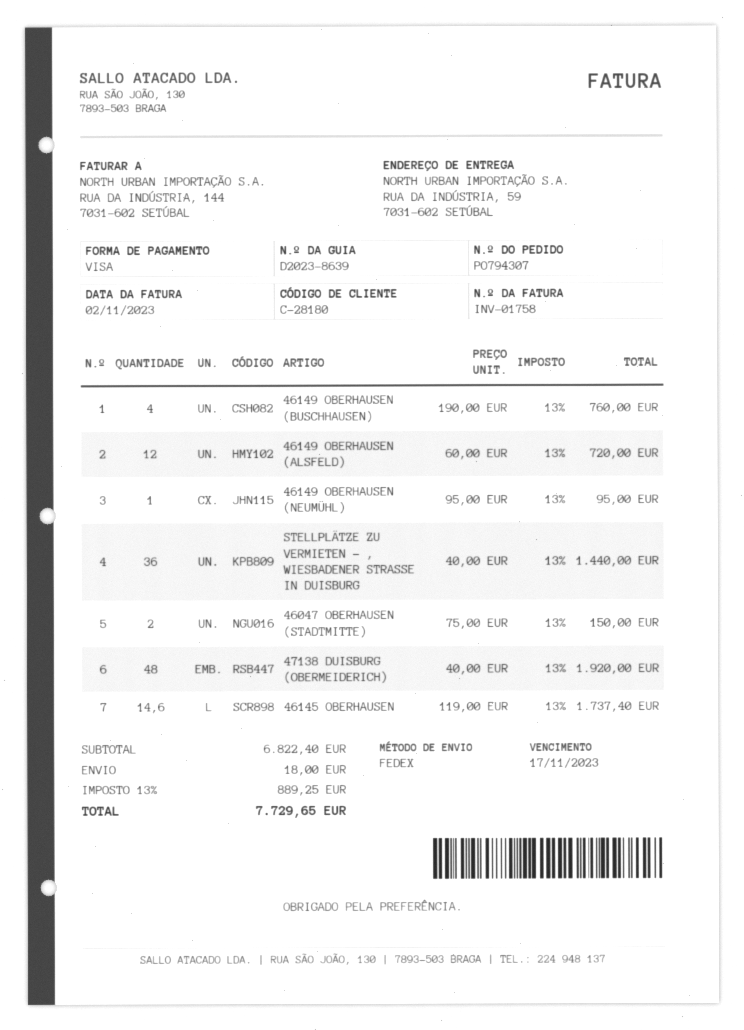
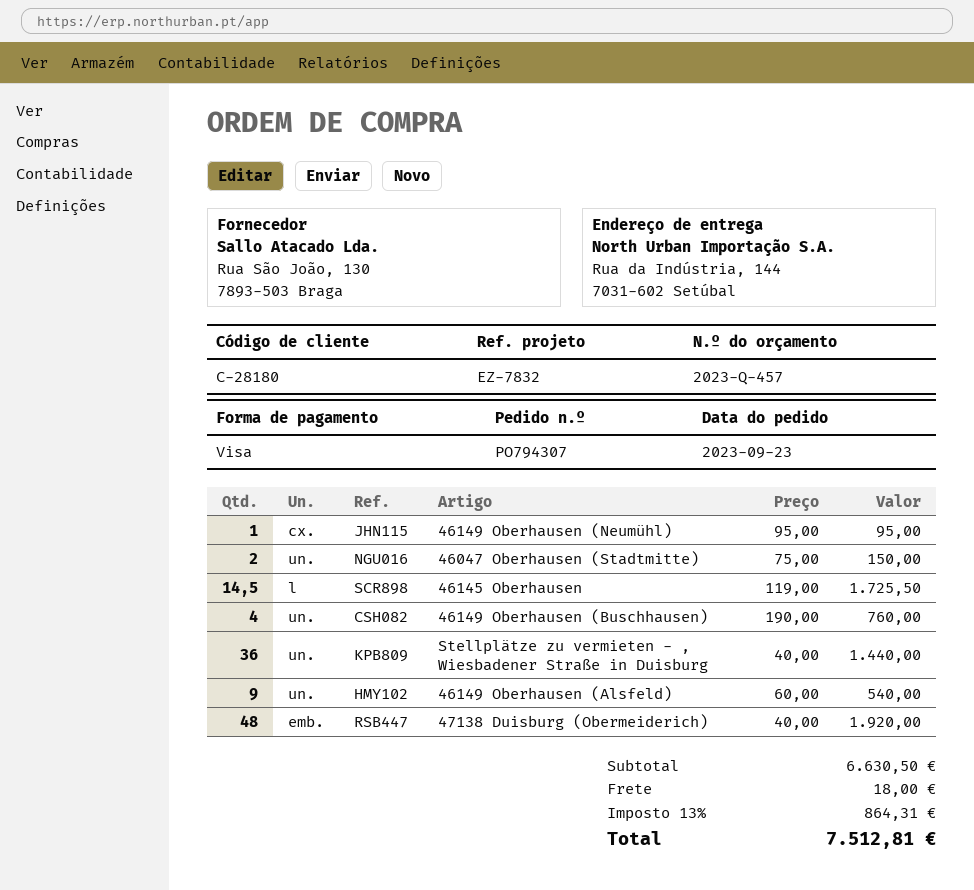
ship to: RUA DA INDÚSTRIA, 59, 7031-602 SETÚBAL -> Rua da Indústria, 144, 7031-602 Setúbal
46149 OBERHAUSEN (ALSFELD): 12 x 60.00 = 720.00 -> 9 x 60.00 = 540.00
46145 OBERHAUSEN: 14.6 x 119.00 = 1737.40 -> 14.5 x 119.00 = 1725.50
subtotal: 6822.40 -> 6630.50
tax: 13% = 889.25 -> 13% = 864.31
total: 7729.65 -> 7512.81

